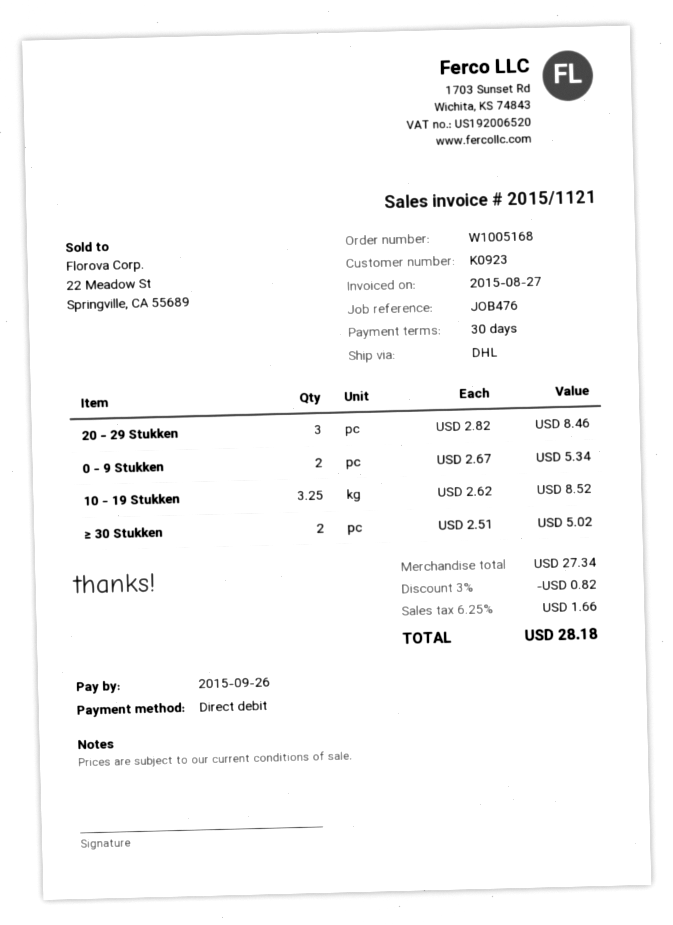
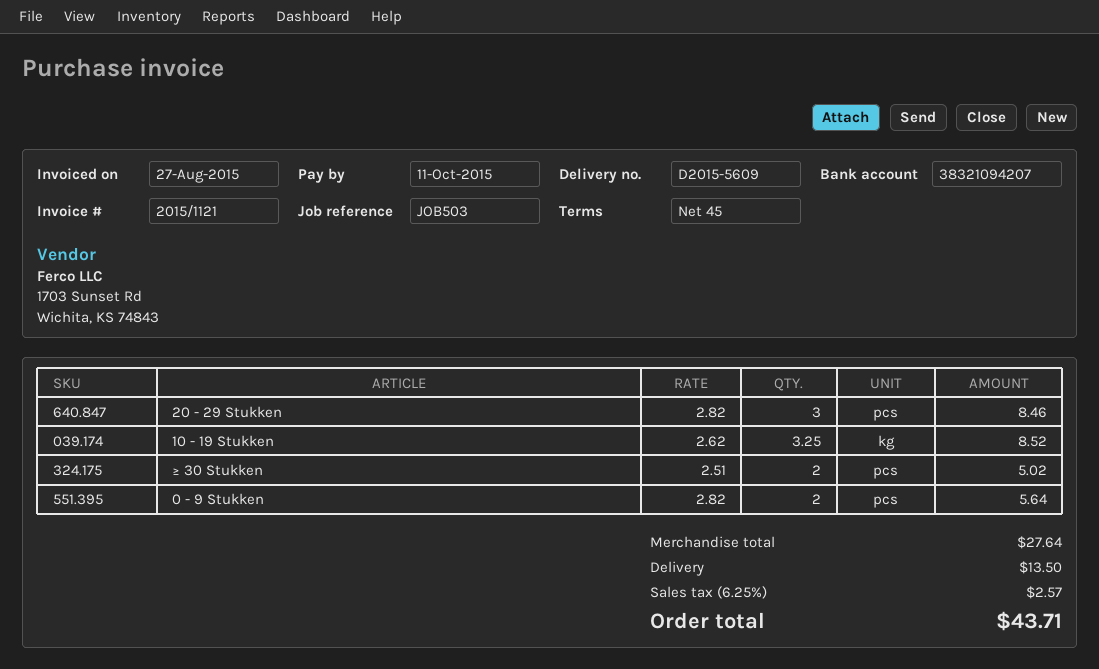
payment terms: 30 days -> 45 days
due date: 2015-09-26 -> 2015-10-11
reference: JOB476 -> JOB503
0 - 9 Stukken: 2 x 2.67 = 5.34 -> 2 x 2.82 = 5.64
subtotal: 27.34 -> 27.64
discount: 3% = 0.82 -> none
shipping: none -> 13.50
tax: 6.25% = 1.66 -> 6.25% = 2.57
total: 28.18 -> 43.71

